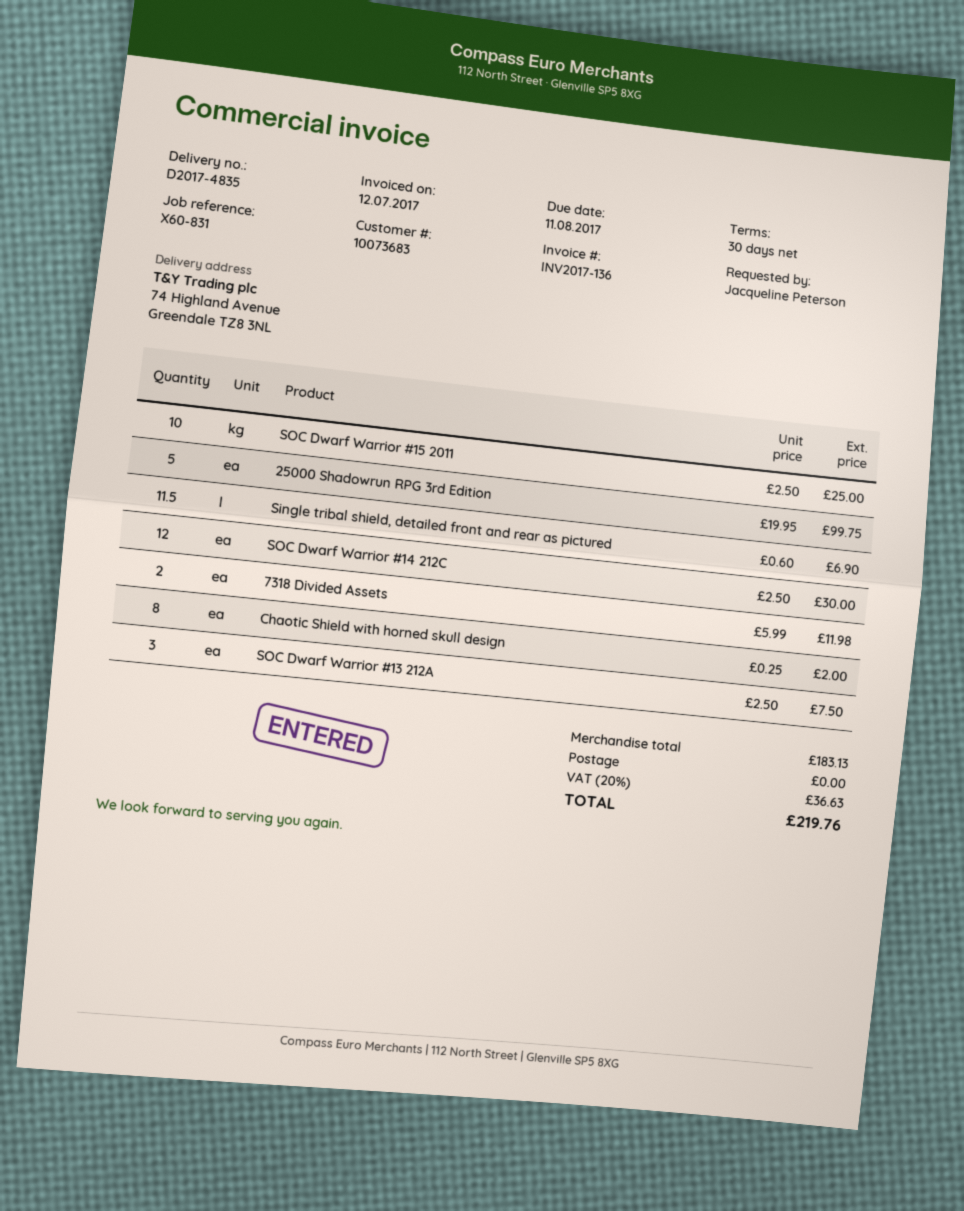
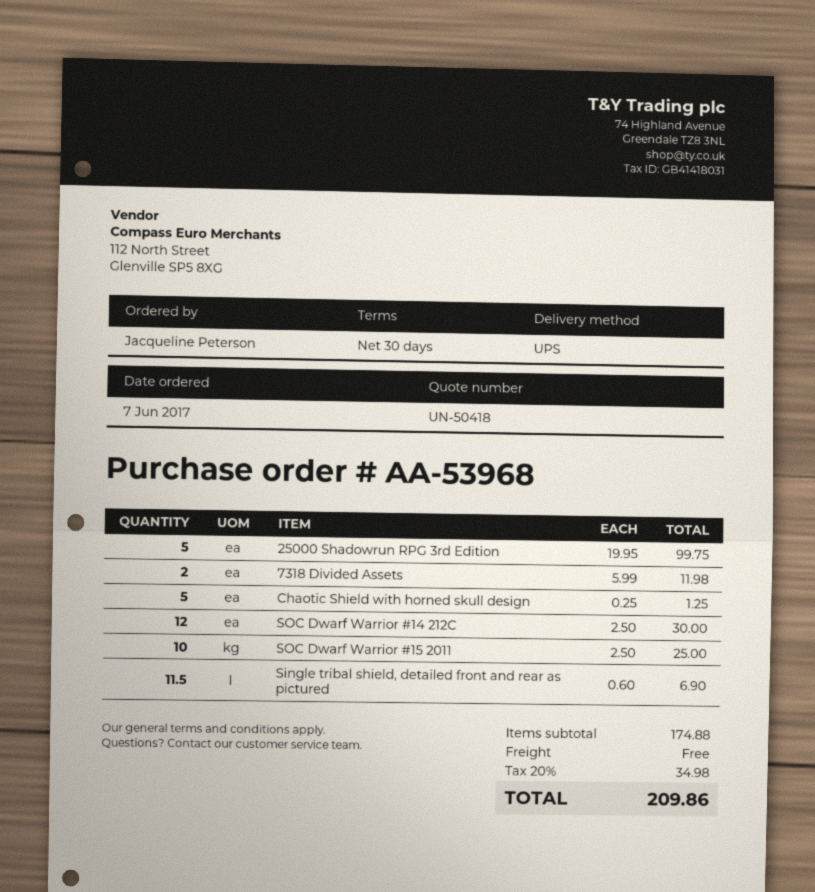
Chaotic Shield with horned skull design: 8 x 0.25 = 2.00 -> 5 x 0.25 = 1.25
SOC Dwarf Warrior #13 212A: 3 x 2.50 = 7.50 -> none
subtotal: 183.13 -> 174.88
tax: 20% = 36.63 -> 20% = 34.98
total: 219.76 -> 209.86

